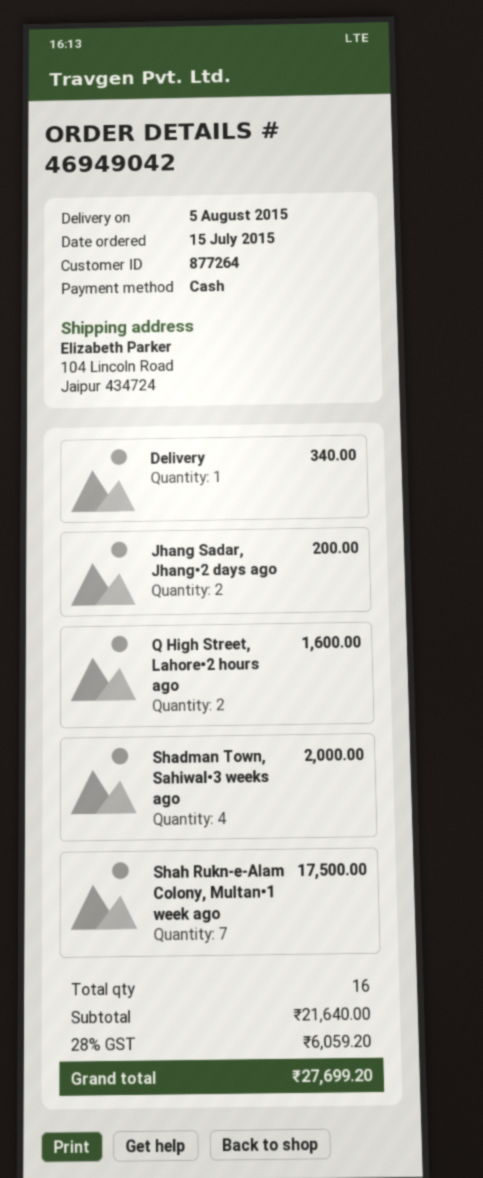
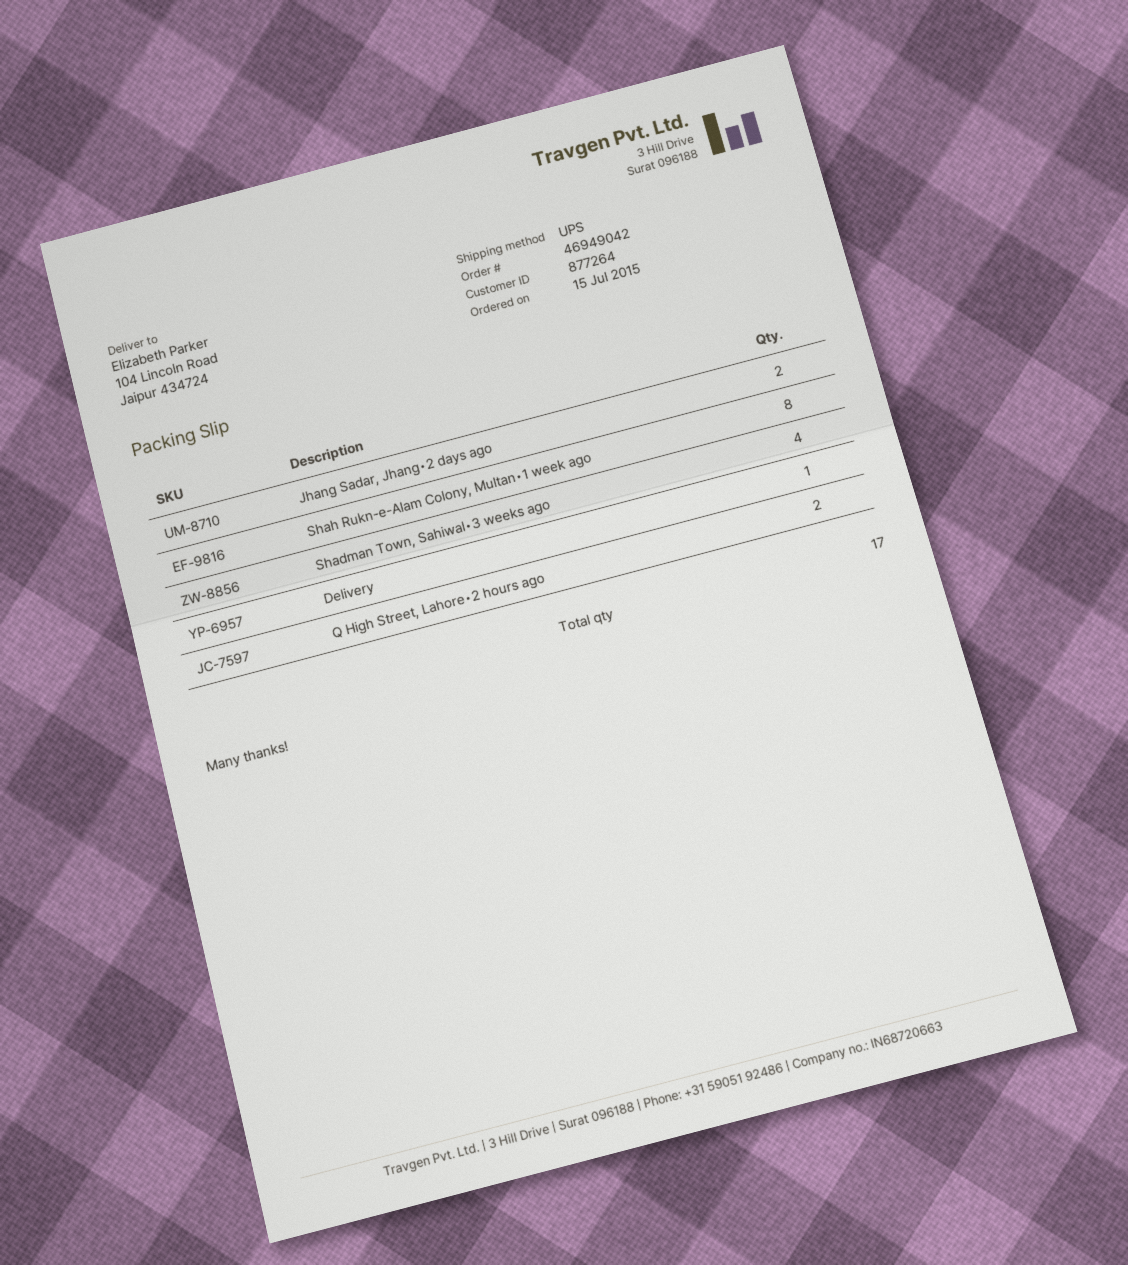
Shah Rukn-e-Alam Colony, Multan•1 week ago: 7 -> 8
total quantity: 16 -> 17

